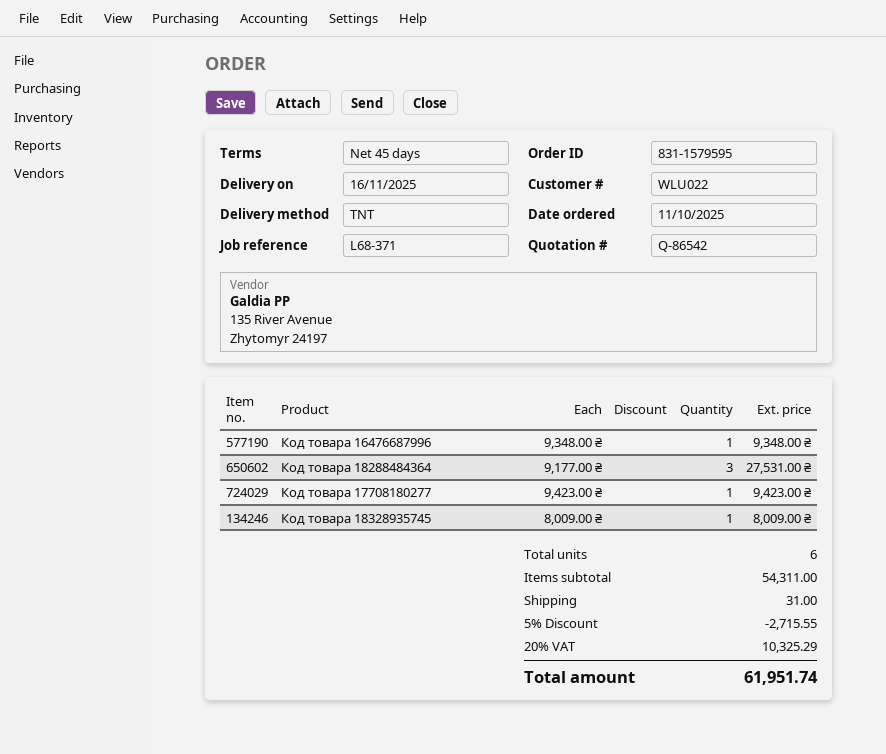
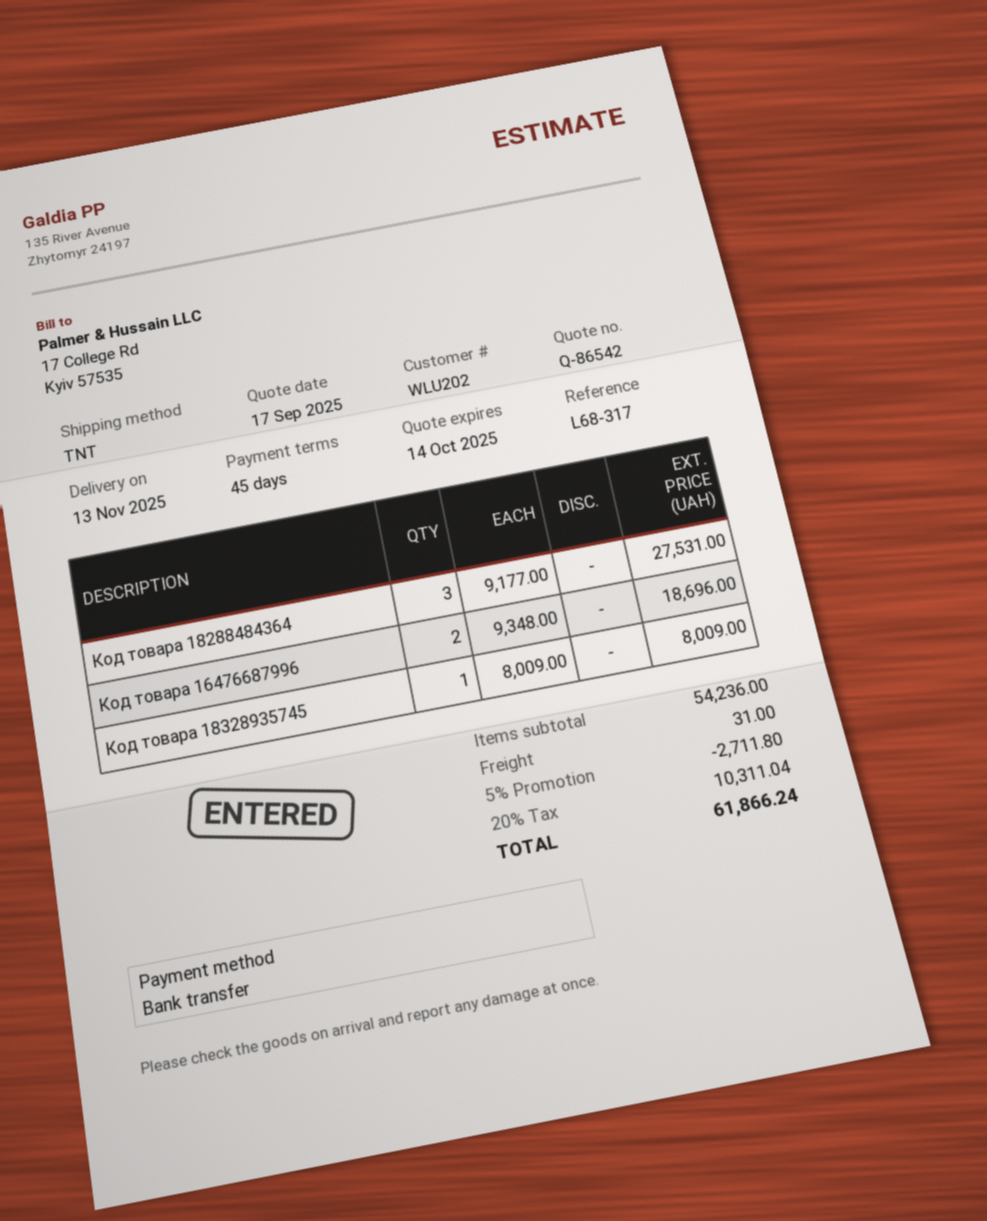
delivery date: 2025-11-16 -> 2025-11-13
customer number: WLU022 -> WLU202
reference: L68-371 -> L68-317
Код товара 16476687996: 1 x 9348.00 = 9348.00 -> 2 x 9348.00 = 18696.00
Код товара 17708180277: 1 x 9423.00 = 9423.00 -> none
subtotal: 54311.00 -> 54236.00
discount: 5% = 2715.55 -> 5% = 2711.80
tax: 20% = 10325.29 -> 20% = 10311.04
total: 61951.74 -> 61866.24

